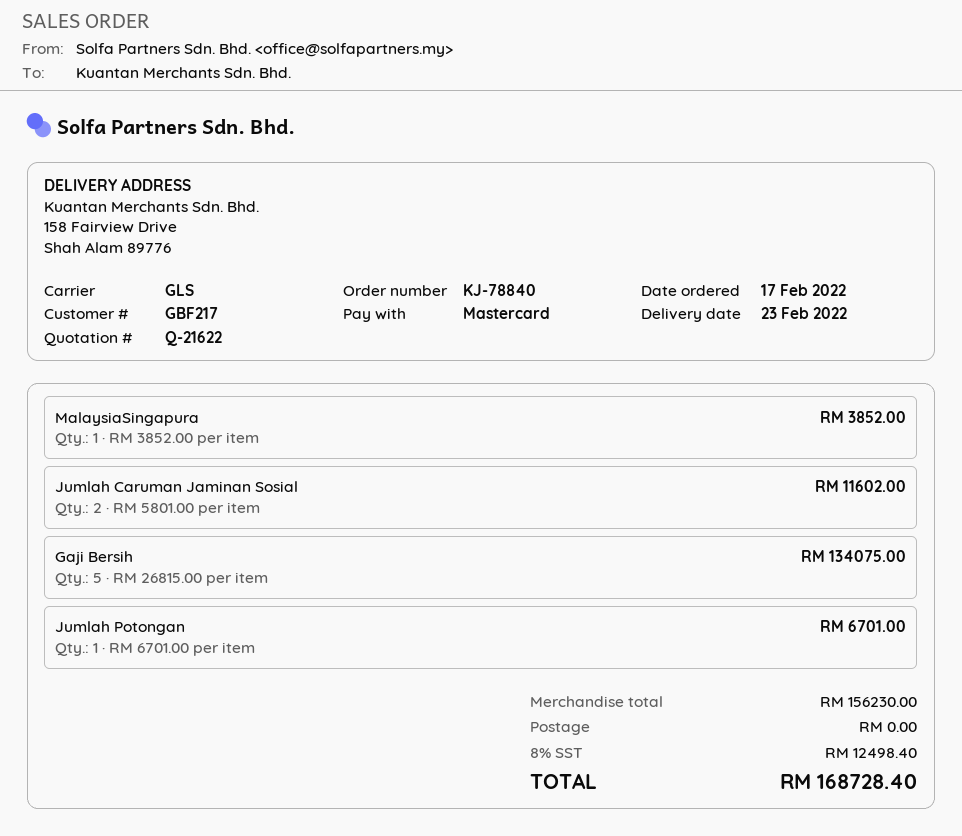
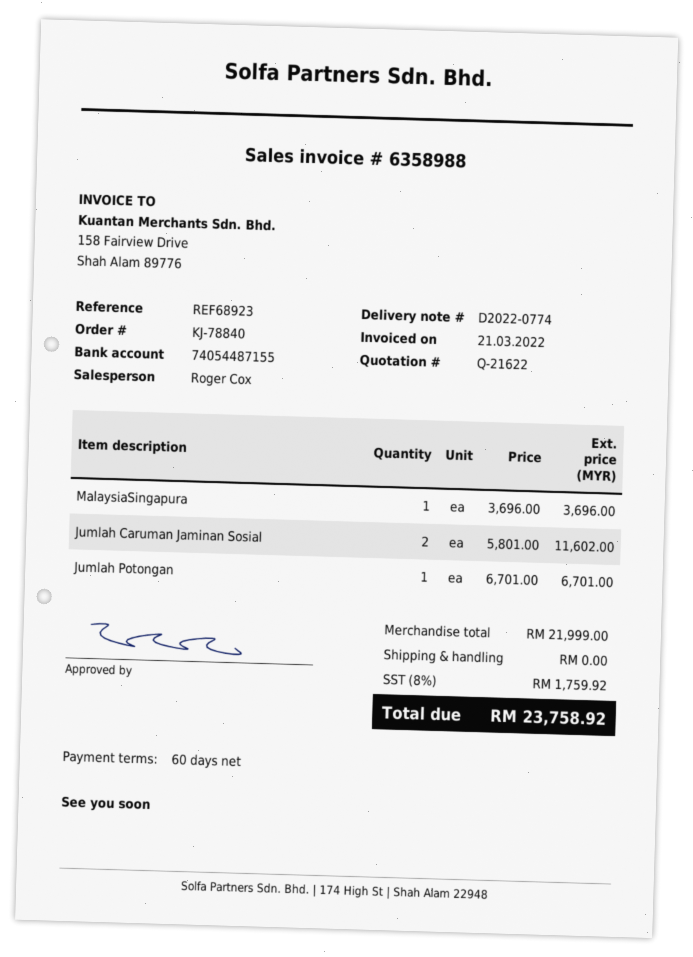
MalaysiaSingapura: 1 x 3852.00 = 3852.00 -> 1 x 3696.00 = 3696.00
Gaji Bersih: 5 x 26815.00 = 134075.00 -> none
subtotal: 156230.00 -> 21999.00
tax: 8% = 12498.40 -> 8% = 1759.92
total: 168728.40 -> 23758.92

